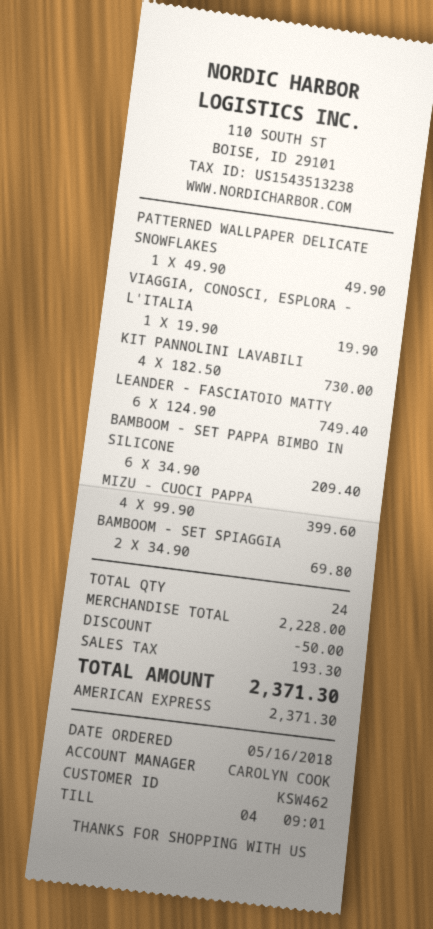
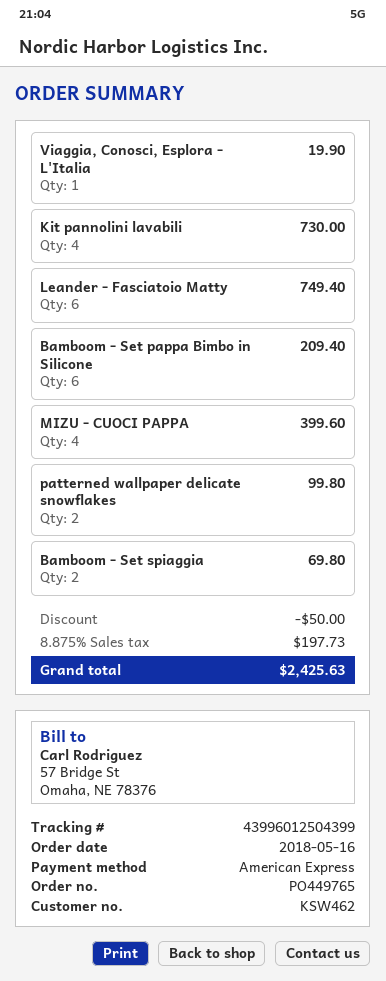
PATTERNED WALLPAPER DELICATE SNOWFLAKES: 1 for 49.90 -> 2 for 99.80
tax: 193.30 -> 197.73
total: 2371.30 -> 2425.63

